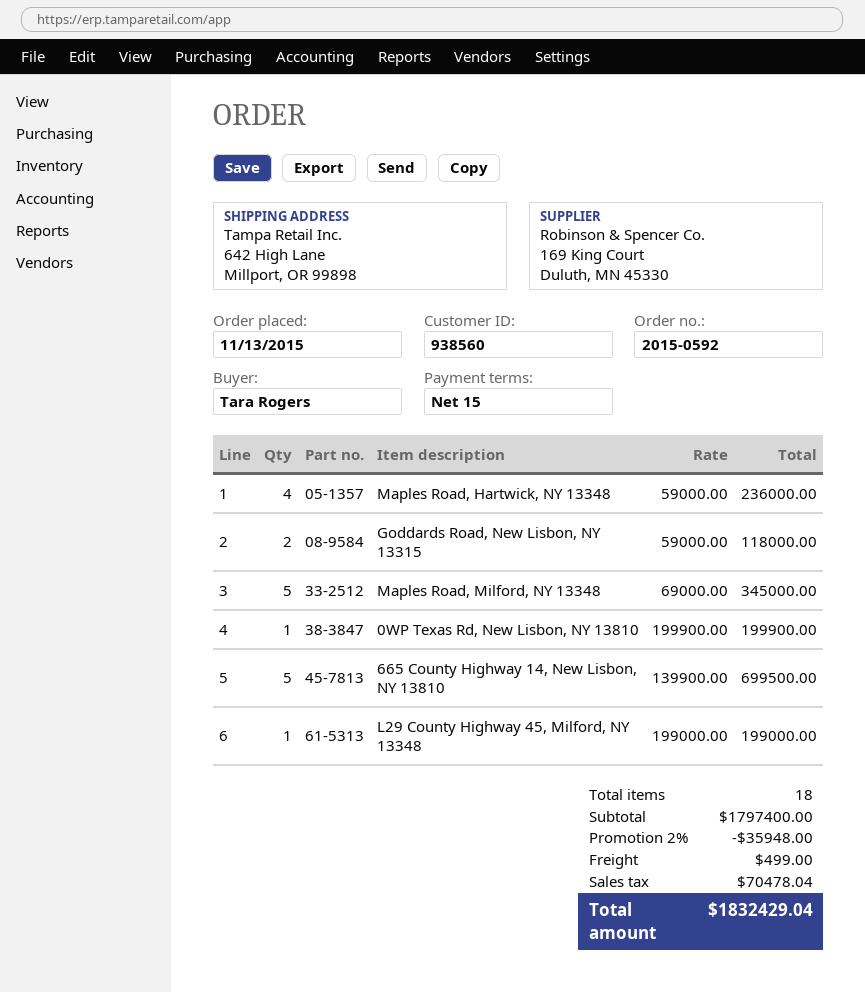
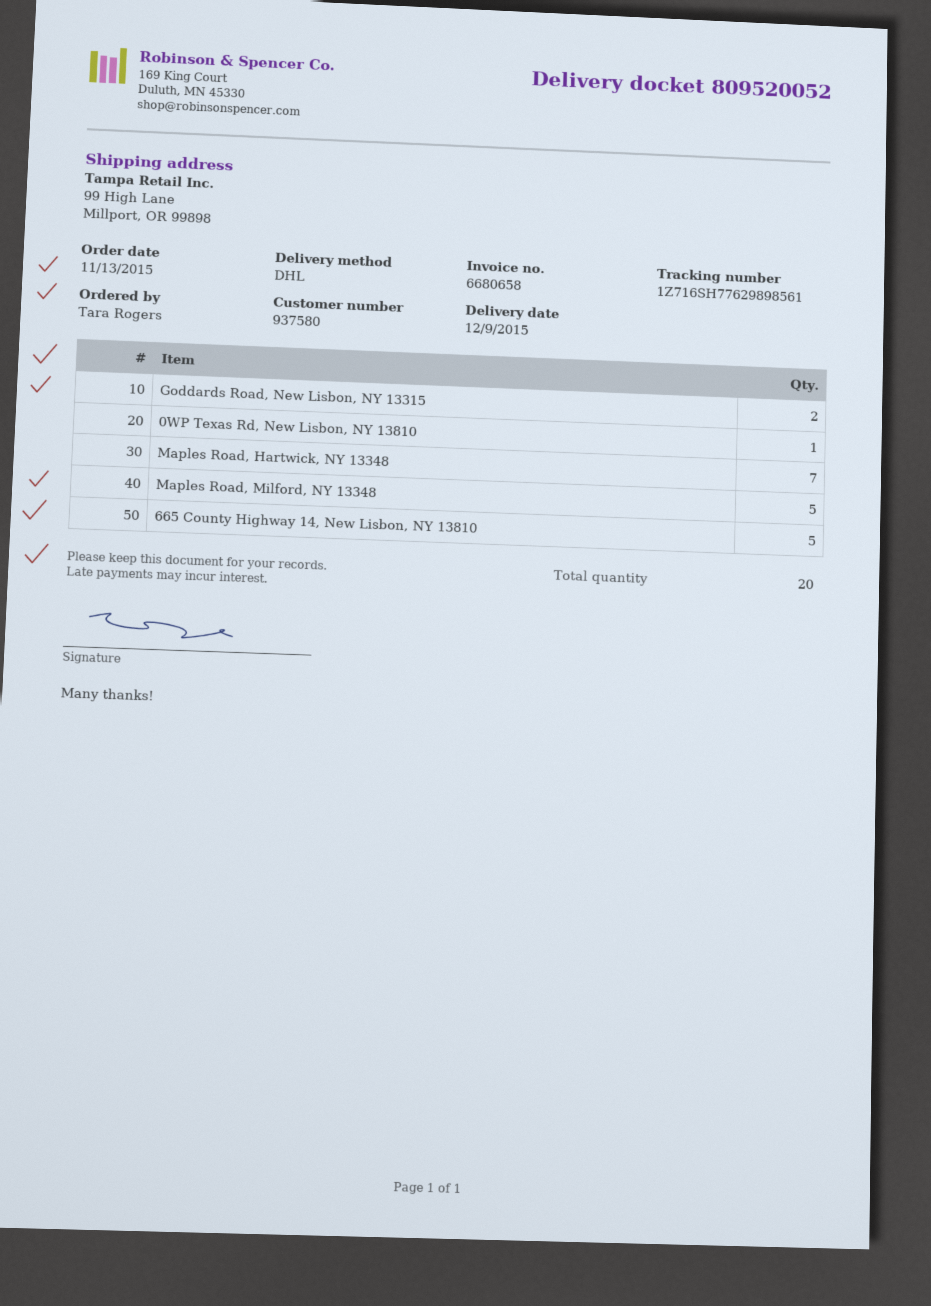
customer number: 938560 -> 937580
ship to: 642 High Lane, Millport, OR 99898 -> 99 High Lane, Millport, OR 99898
Maples Road, Hartwick, NY 13348: 4 -> 7
L29 County Highway 45, Milford, NY 13348: 1 -> none
total quantity: 18 -> 20

